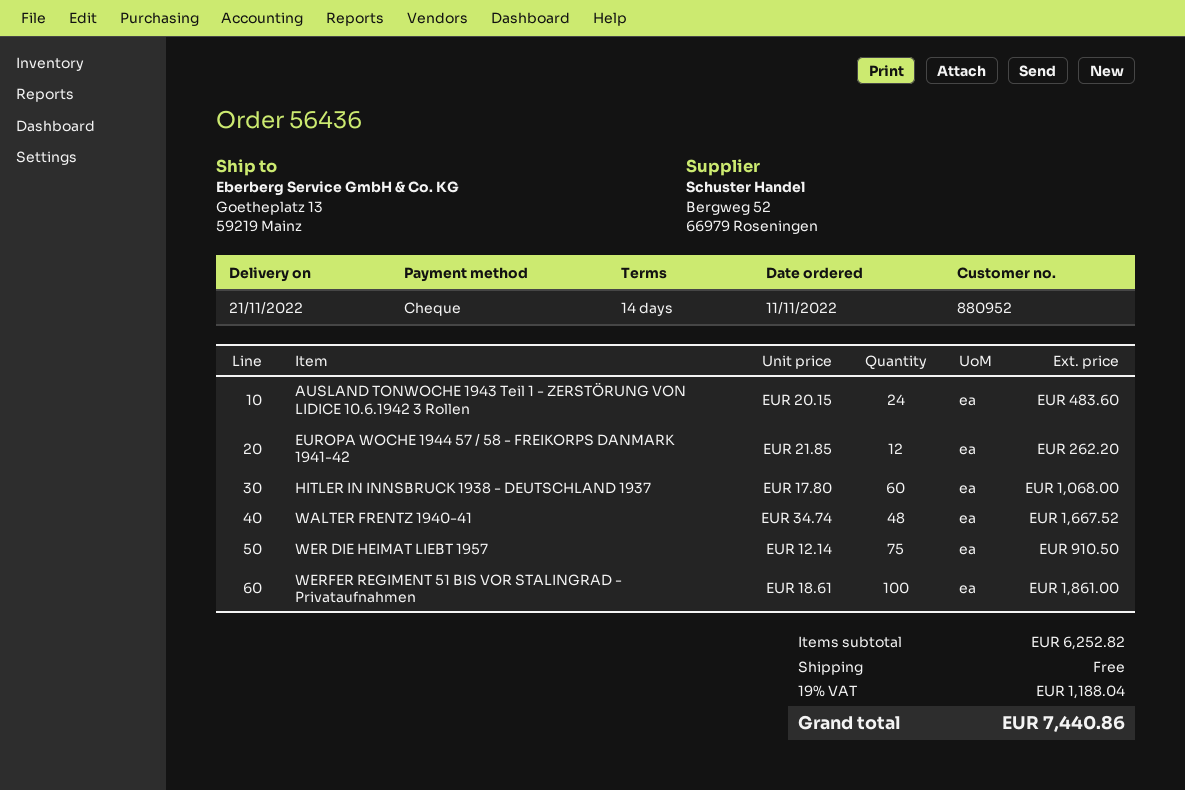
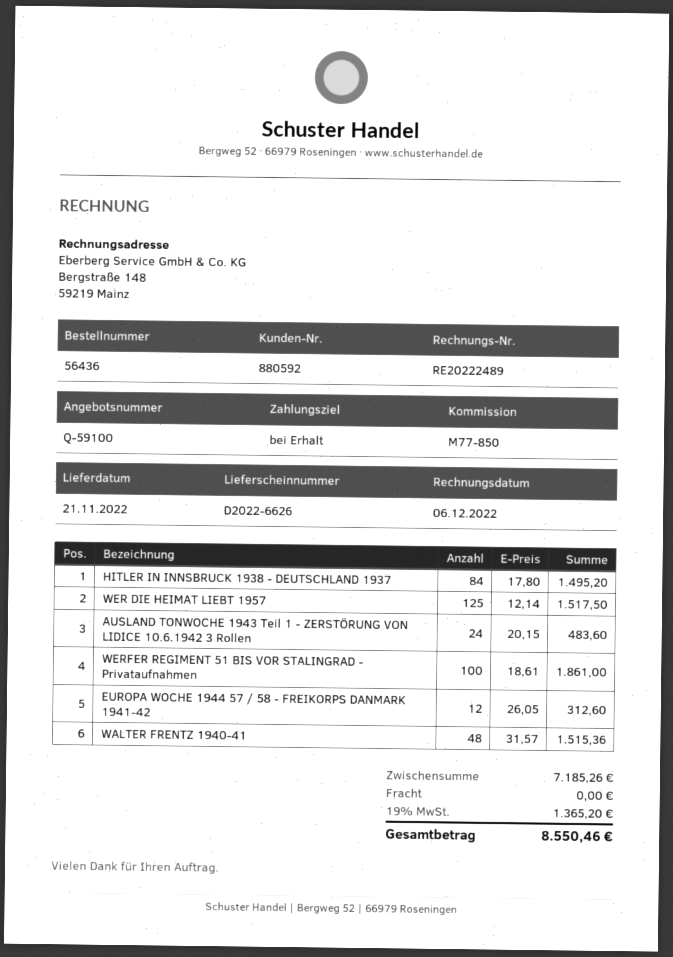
payment terms: 14 days -> on receipt
customer number: 880952 -> 880592
EUROPA WOCHE 1944 57 / 58 - FREIKORPS DANMARK 1941-42: 12 x 21.85 = 262.20 -> 12 x 26.05 = 312.60
HITLER IN INNSBRUCK 1938 - DEUTSCHLAND 1937: 60 x 17.80 = 1068.00 -> 84 x 17.80 = 1495.20
WALTER FRENTZ 1940-41: 48 x 34.74 = 1667.52 -> 48 x 31.57 = 1515.36
WER DIE HEIMAT LIEBT 1957: 75 x 12.14 = 910.50 -> 125 x 12.14 = 1517.50
subtotal: 6252.82 -> 7185.26
tax: 19% = 1188.04 -> 19% = 1365.20
total: 7440.86 -> 8550.46

